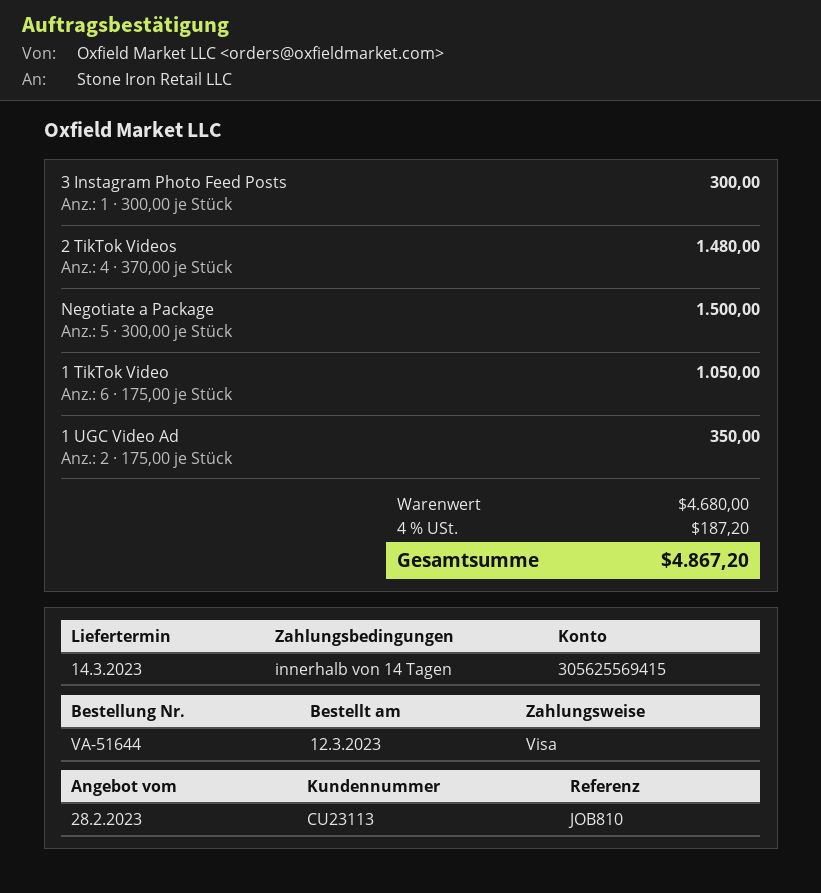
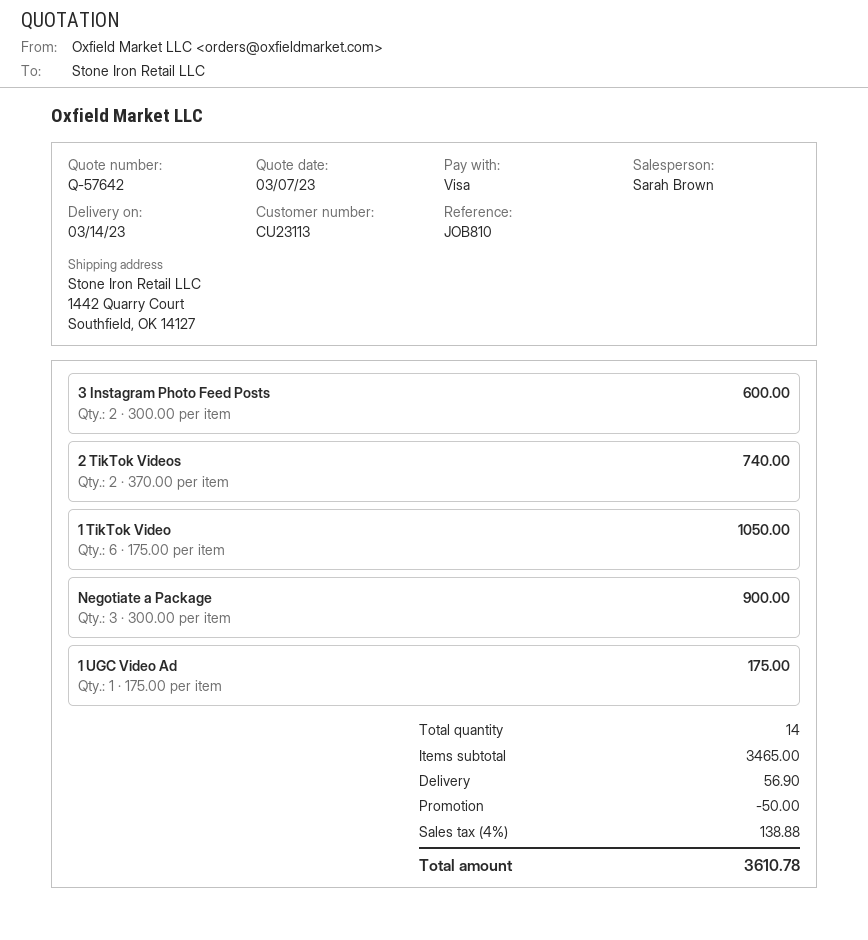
quote date: 2023-02-28 -> 2023-03-07
3 Instagram Photo Feed Posts: 1 x 300.00 = 300.00 -> 2 x 300.00 = 600.00
2 TikTok Videos: 4 x 370.00 = 1480.00 -> 2 x 370.00 = 740.00
Negotiate a Package: 5 x 300.00 = 1500.00 -> 3 x 300.00 = 900.00
1 UGC Video Ad: 2 x 175.00 = 350.00 -> 1 x 175.00 = 175.00
subtotal: 4680.00 -> 3465.00
discount: none -> 50.00
shipping: none -> 56.90
tax: 4% = 187.20 -> 4% = 138.88
total: 4867.20 -> 3610.78

